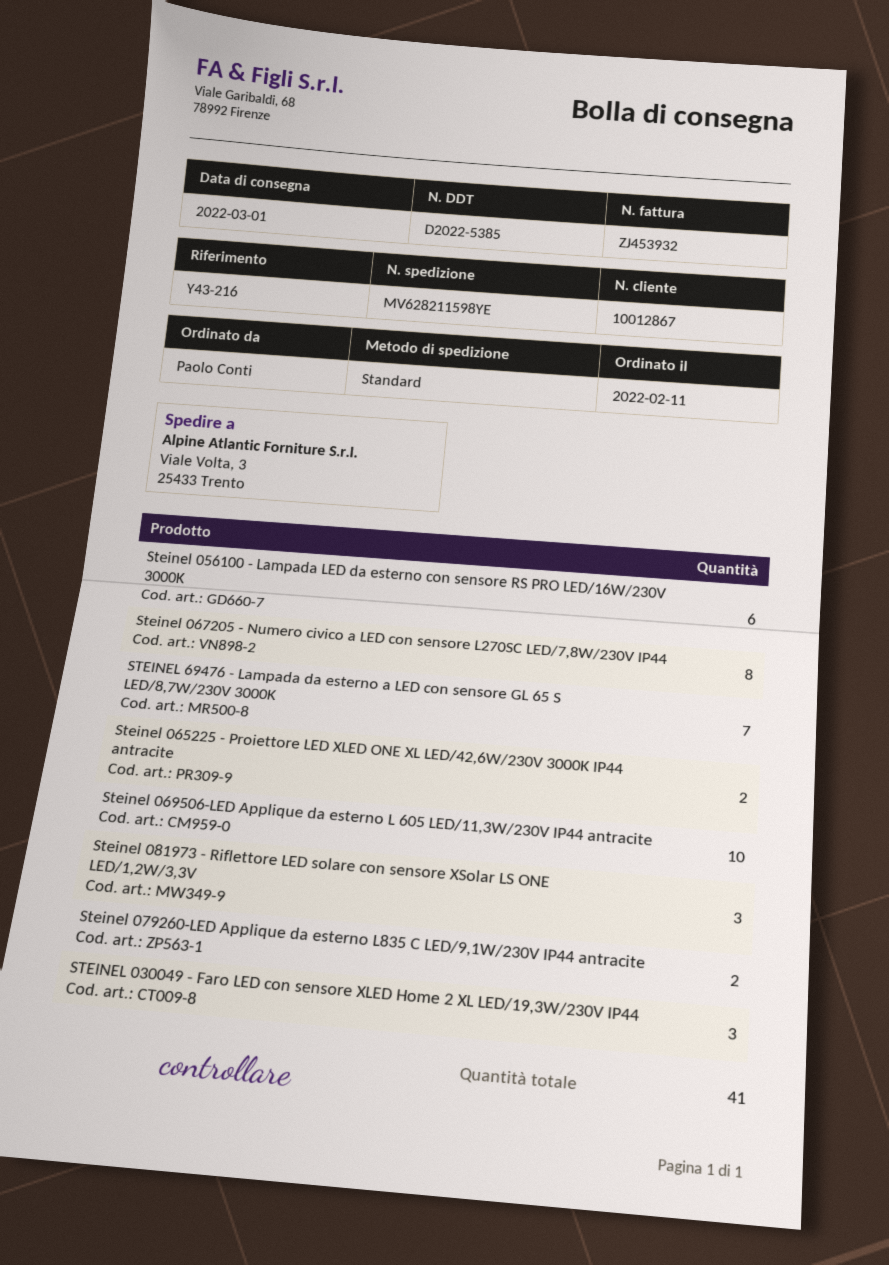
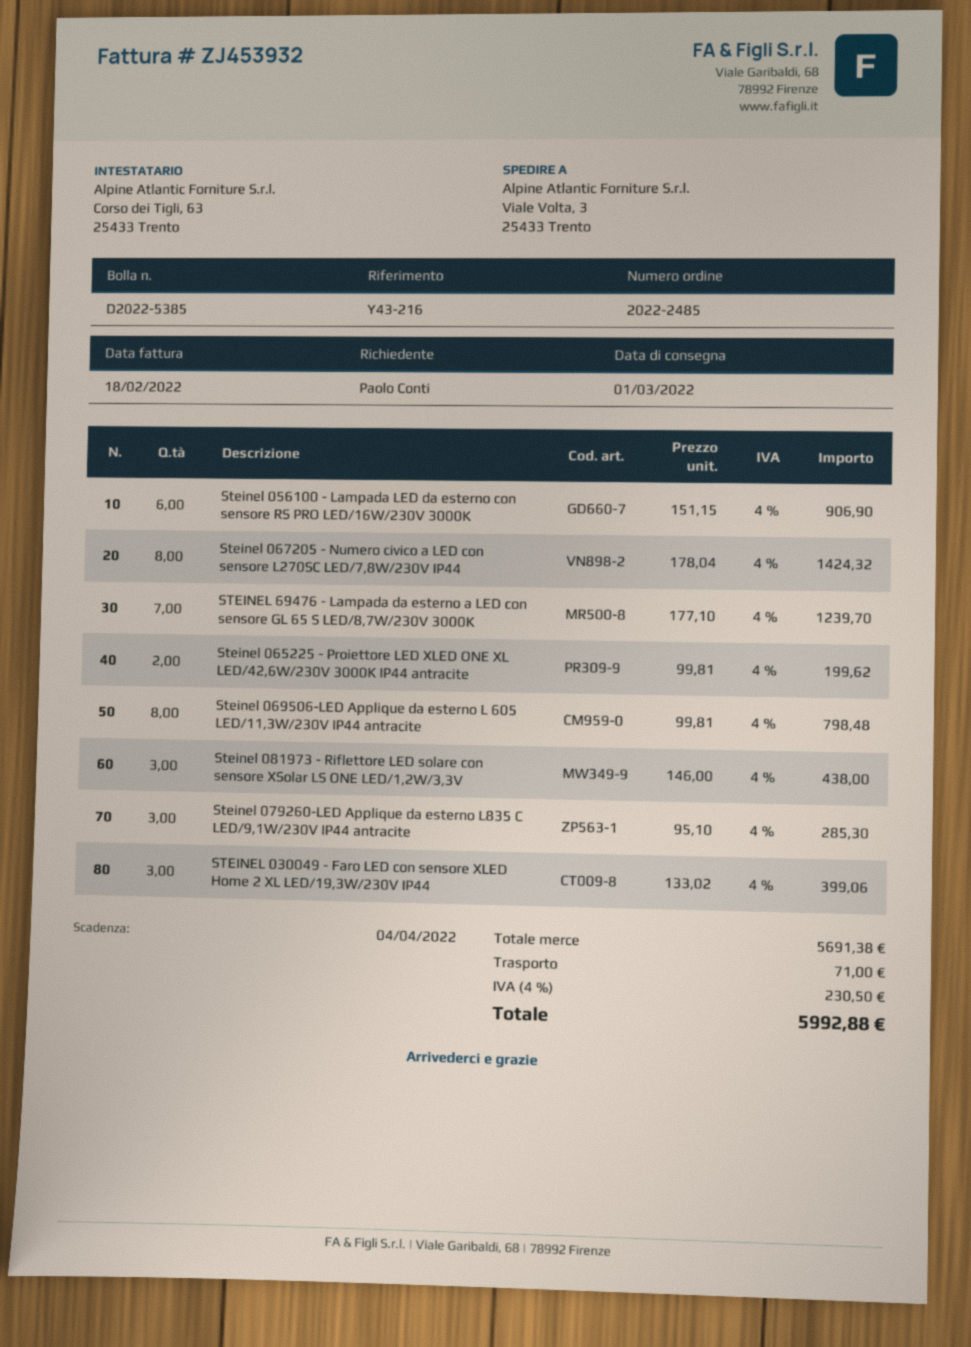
Steinel 069506-LED Applique da esterno L 605 LED/11,3W/230V IP44 antracite: 10 -> 8
Steinel 079260-LED Applique da esterno L835 C LED/9,1W/230V IP44 antracite: 2 -> 3

